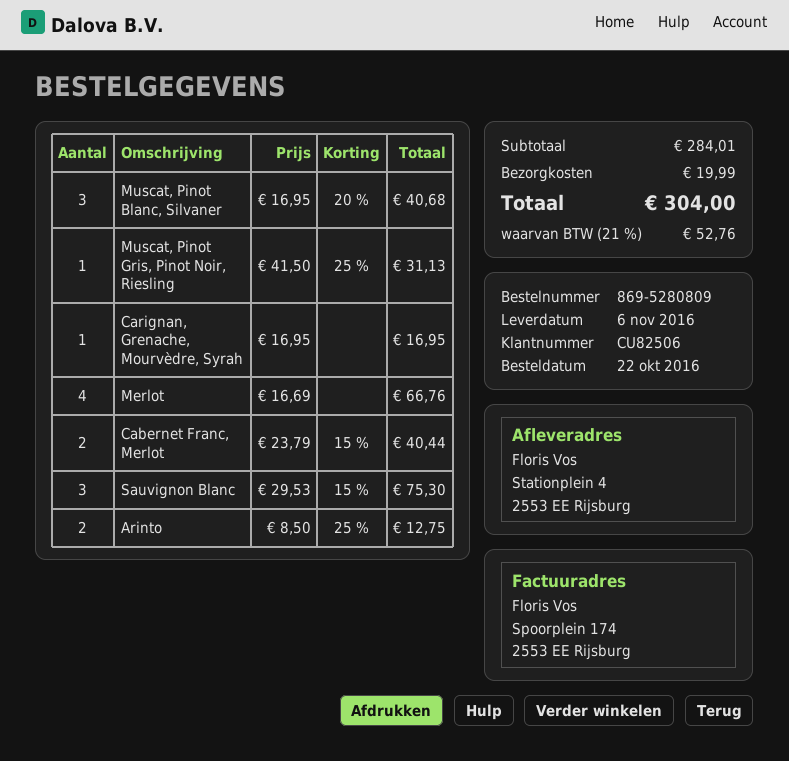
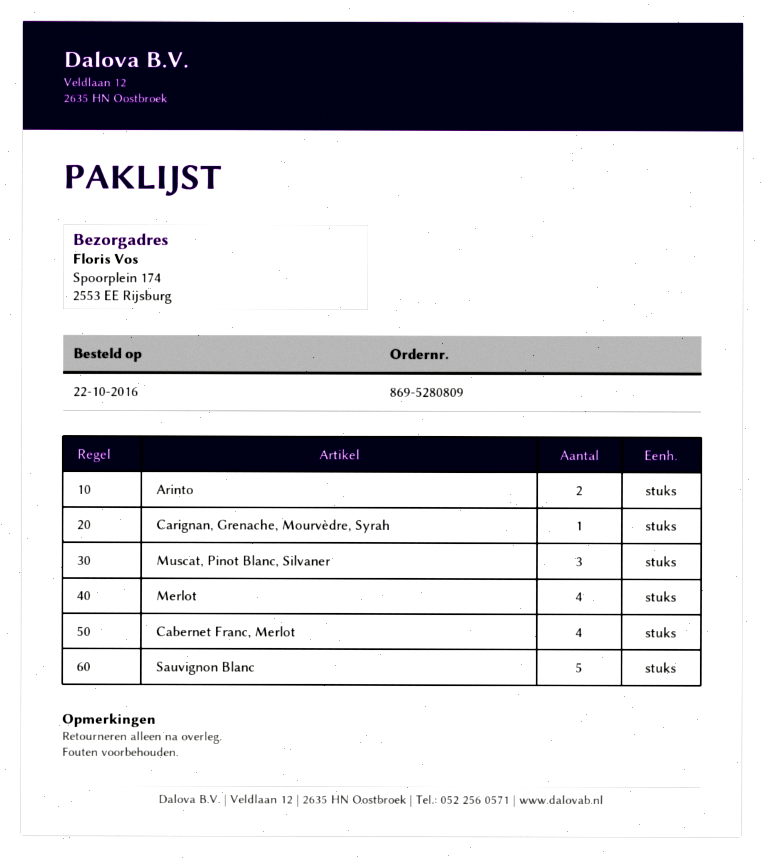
ship to: Stationplein 4, 2553 EE Rijsburg -> Spoorplein 174, 2553 EE Rijsburg
Muscat, Pinot Gris, Pinot Noir, Riesling: 1 -> none
Cabernet Franc, Merlot: 2 -> 4
Sauvignon Blanc: 3 -> 5

